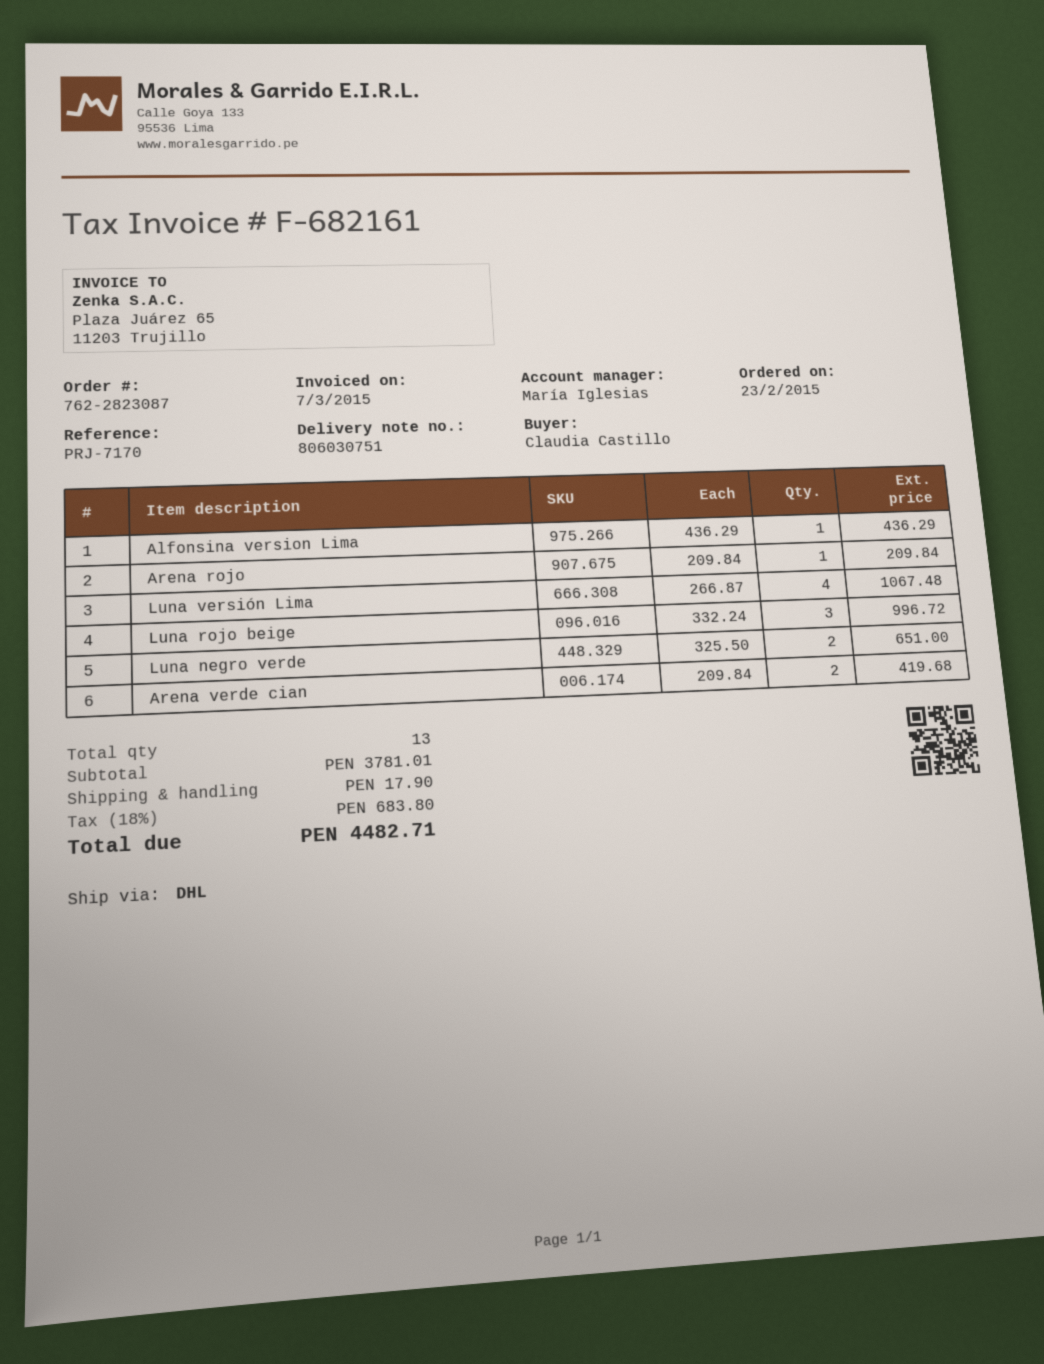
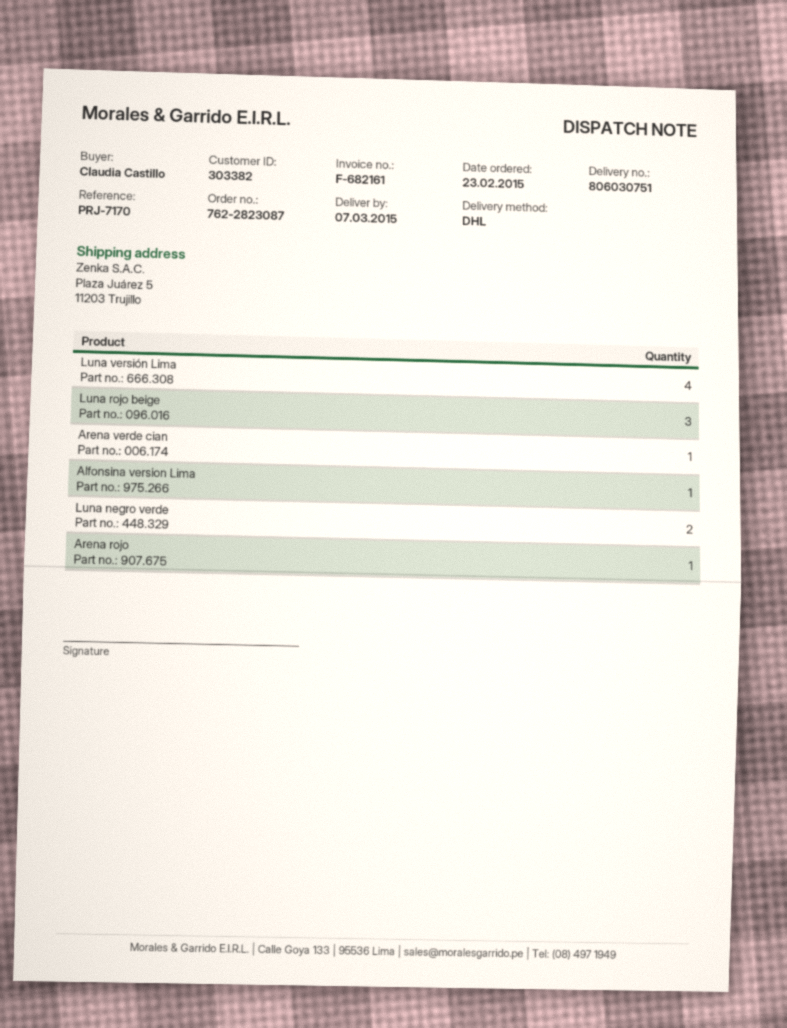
Arena verde cian: 2 -> 1

